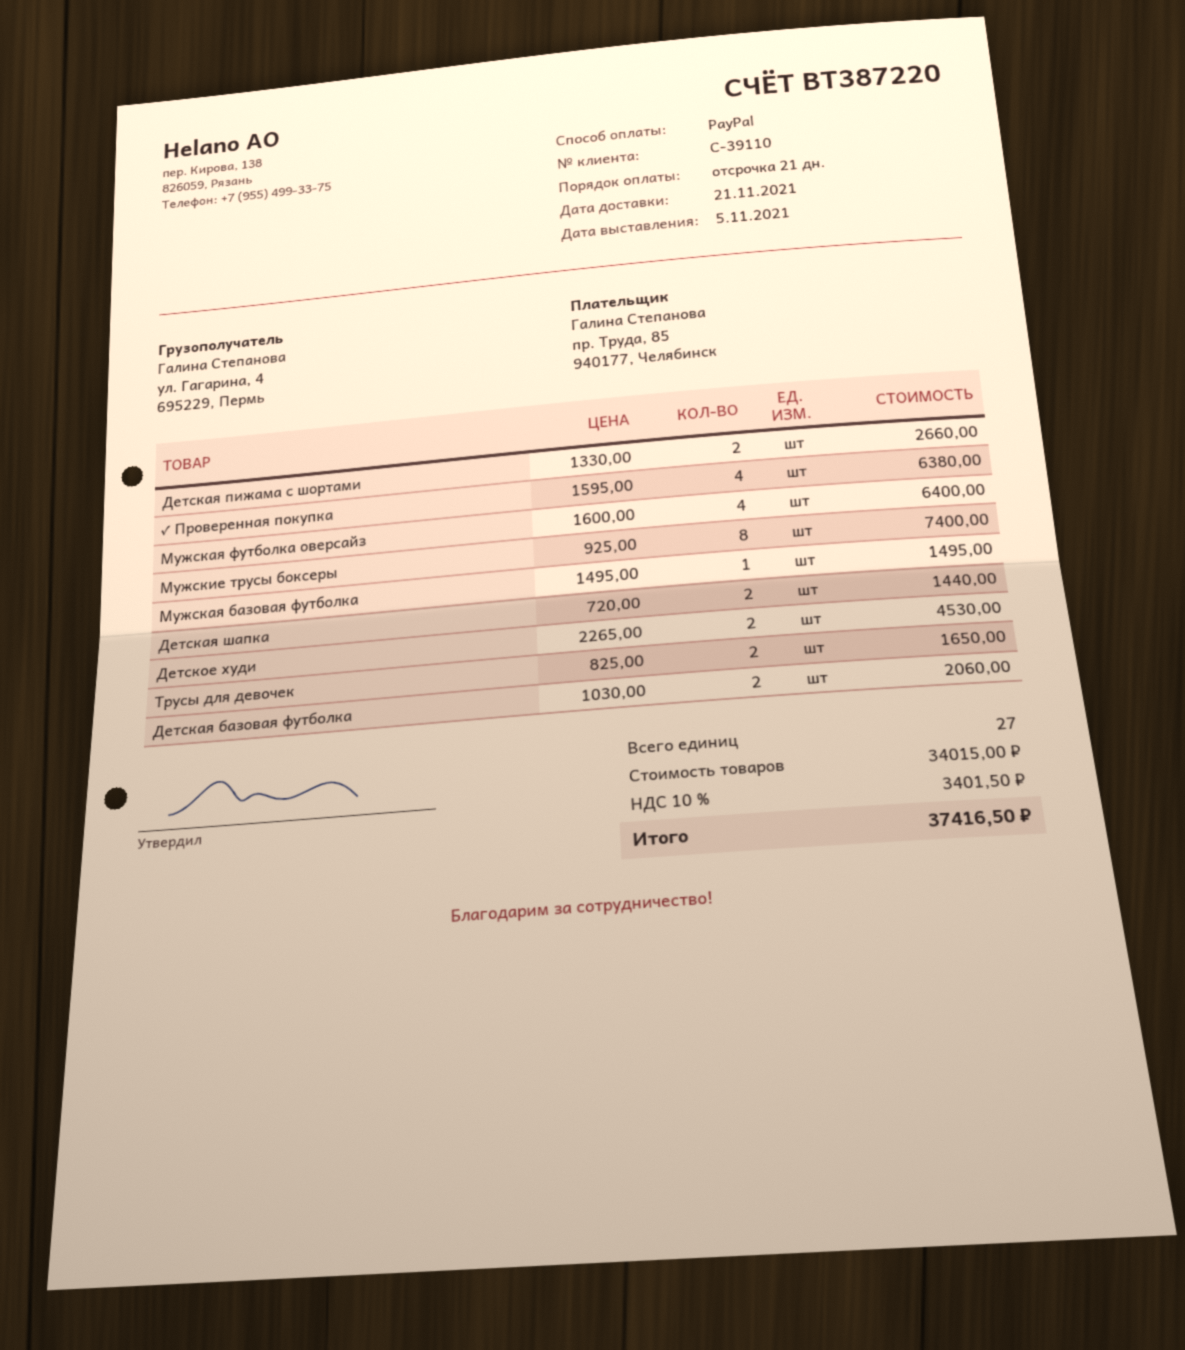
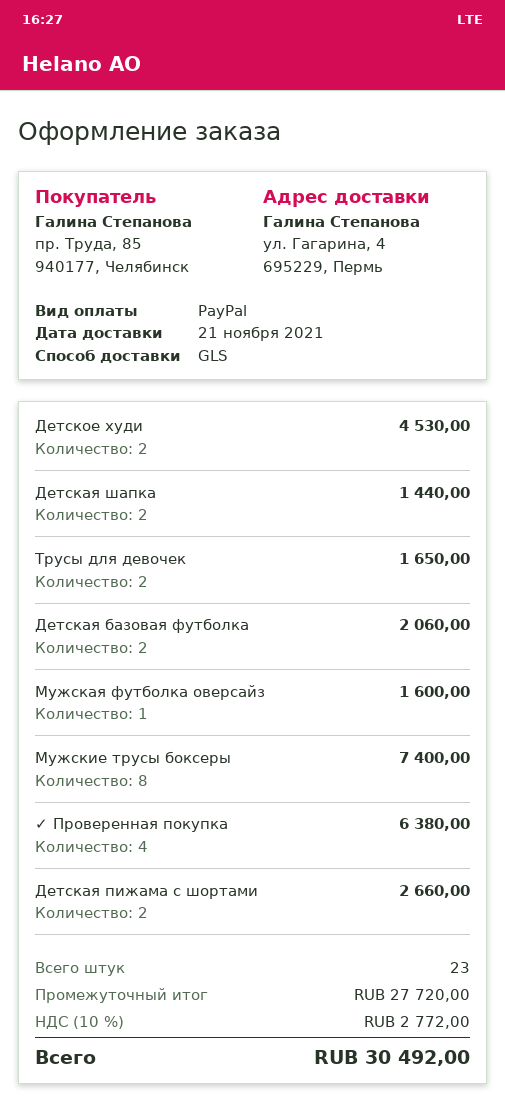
Мужская футболка оверсайз: 4 for 6400.00 -> 1 for 1600.00
Мужская базовая футболка: 1 for 1495.00 -> none
total quantity: 27 -> 23
subtotal: 34015.00 -> 27720.00
tax: 10% = 3401.50 -> 10% = 2772.00
total: 37416.50 -> 30492.00

